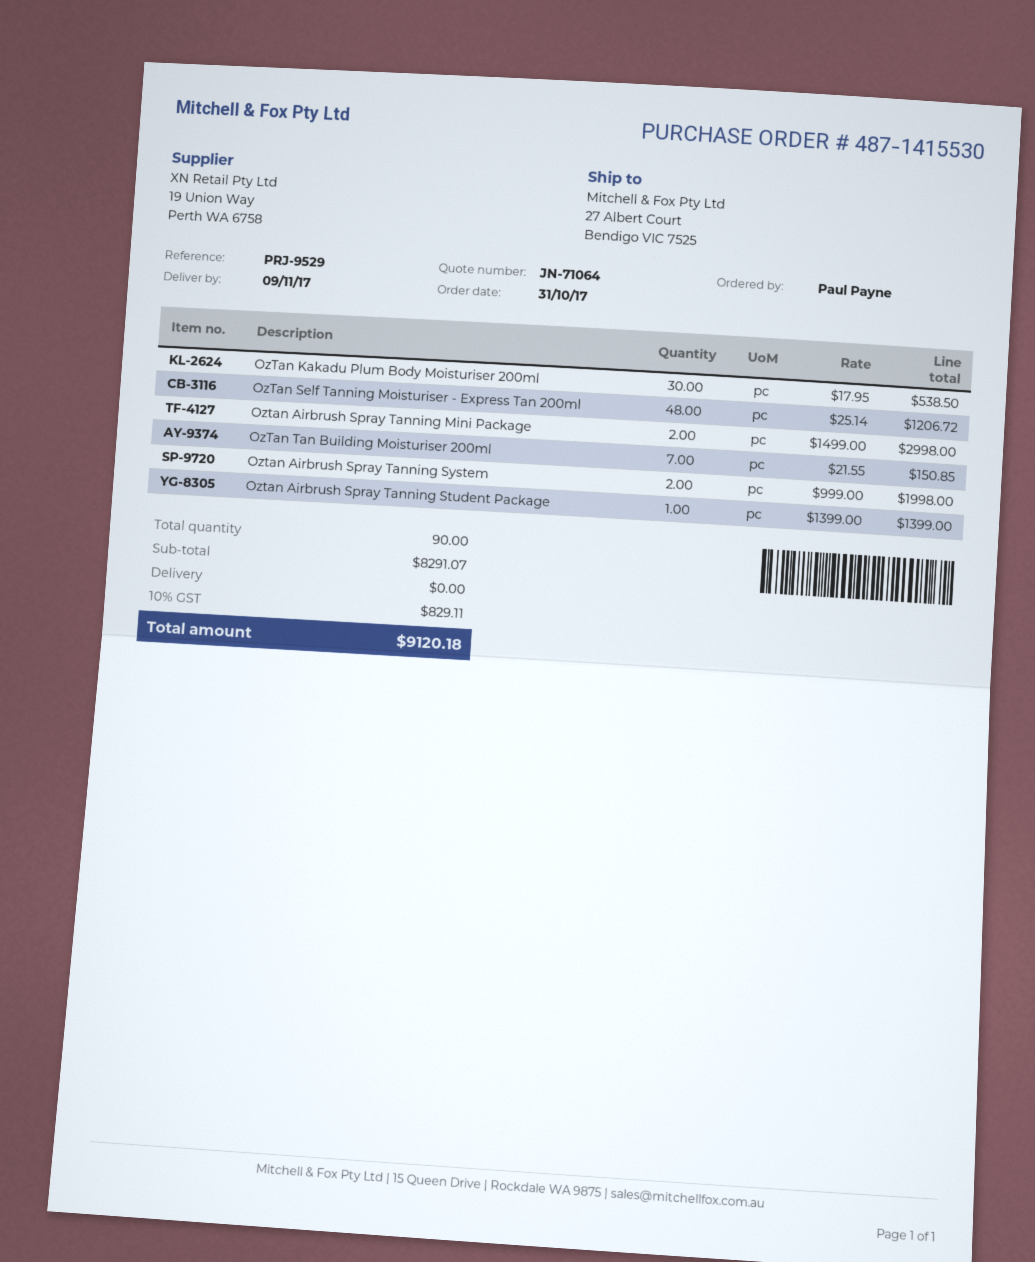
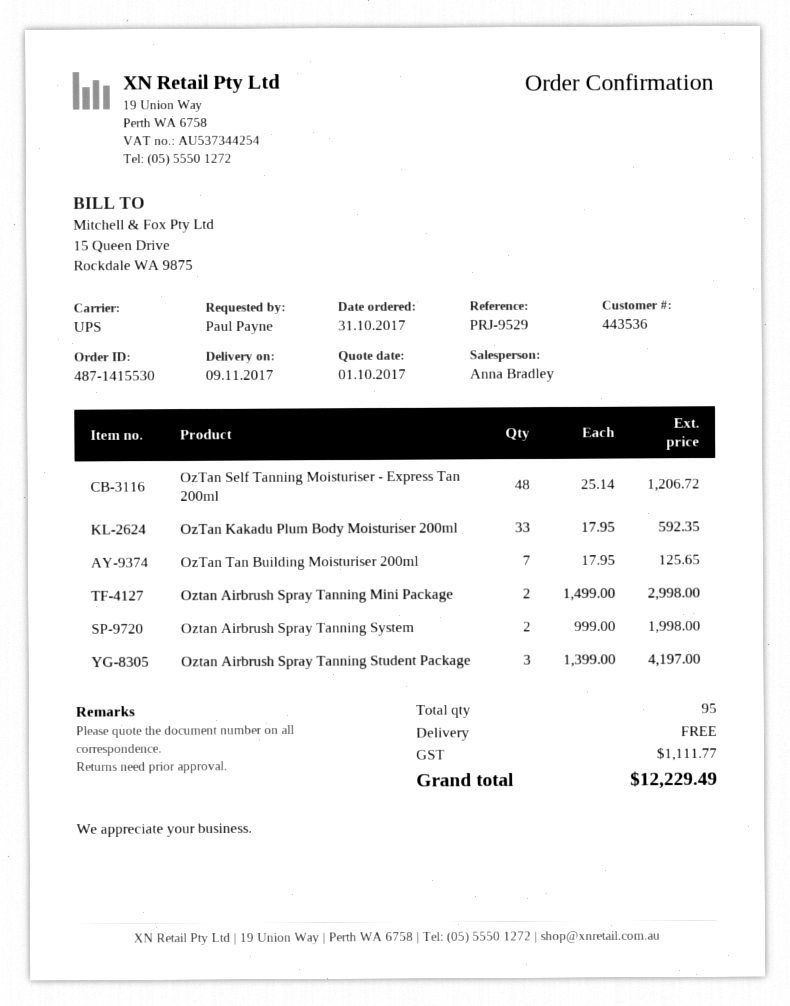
OzTan Kakadu Plum Body Moisturiser 200ml: 30 x 17.95 = 538.50 -> 33 x 17.95 = 592.35
OzTan Tan Building Moisturiser 200ml: 7 x 21.55 = 150.85 -> 7 x 17.95 = 125.65
Oztan Airbrush Spray Tanning Student Package: 1 x 1399.00 = 1399.00 -> 3 x 1399.00 = 4197.00
total quantity: 90 -> 95
tax: 829.11 -> 1111.77
total: 9120.18 -> 12229.49

